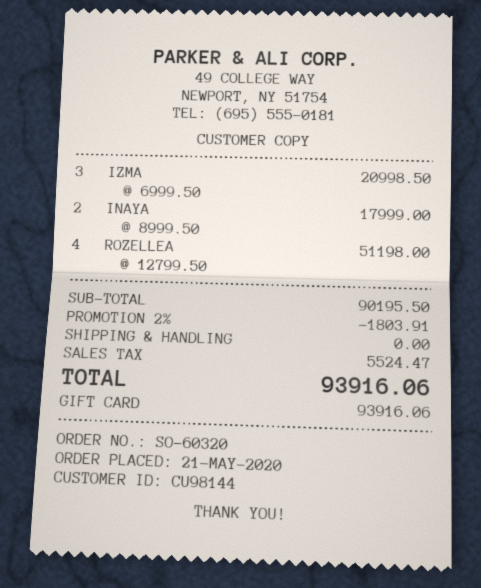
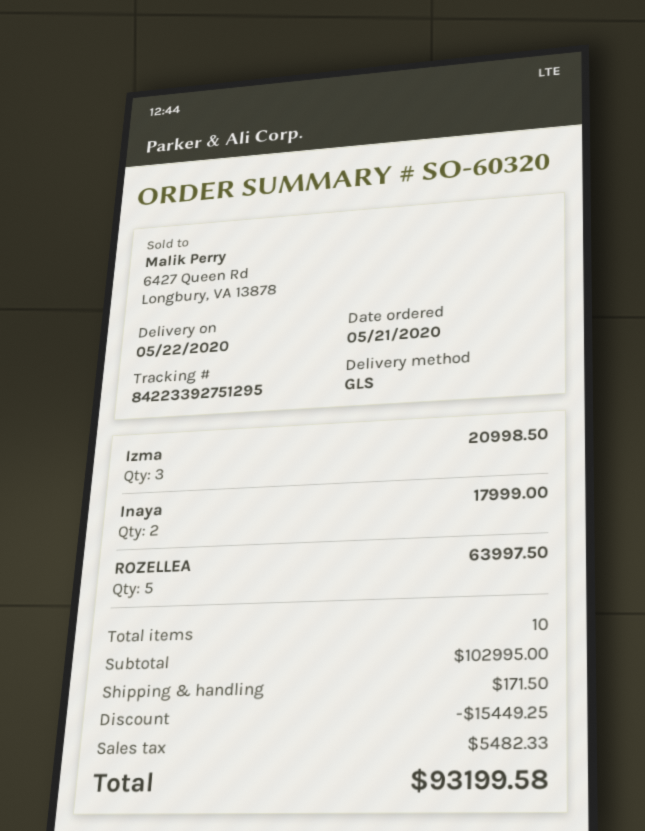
ROZELLEA: 4 for 51198.00 -> 5 for 63997.50
subtotal: 90195.50 -> 102995.00
discount: 1803.91 -> 15449.25
shipping: 0.00 -> 171.50
tax: 5524.47 -> 5482.33
total: 93916.06 -> 93199.58

